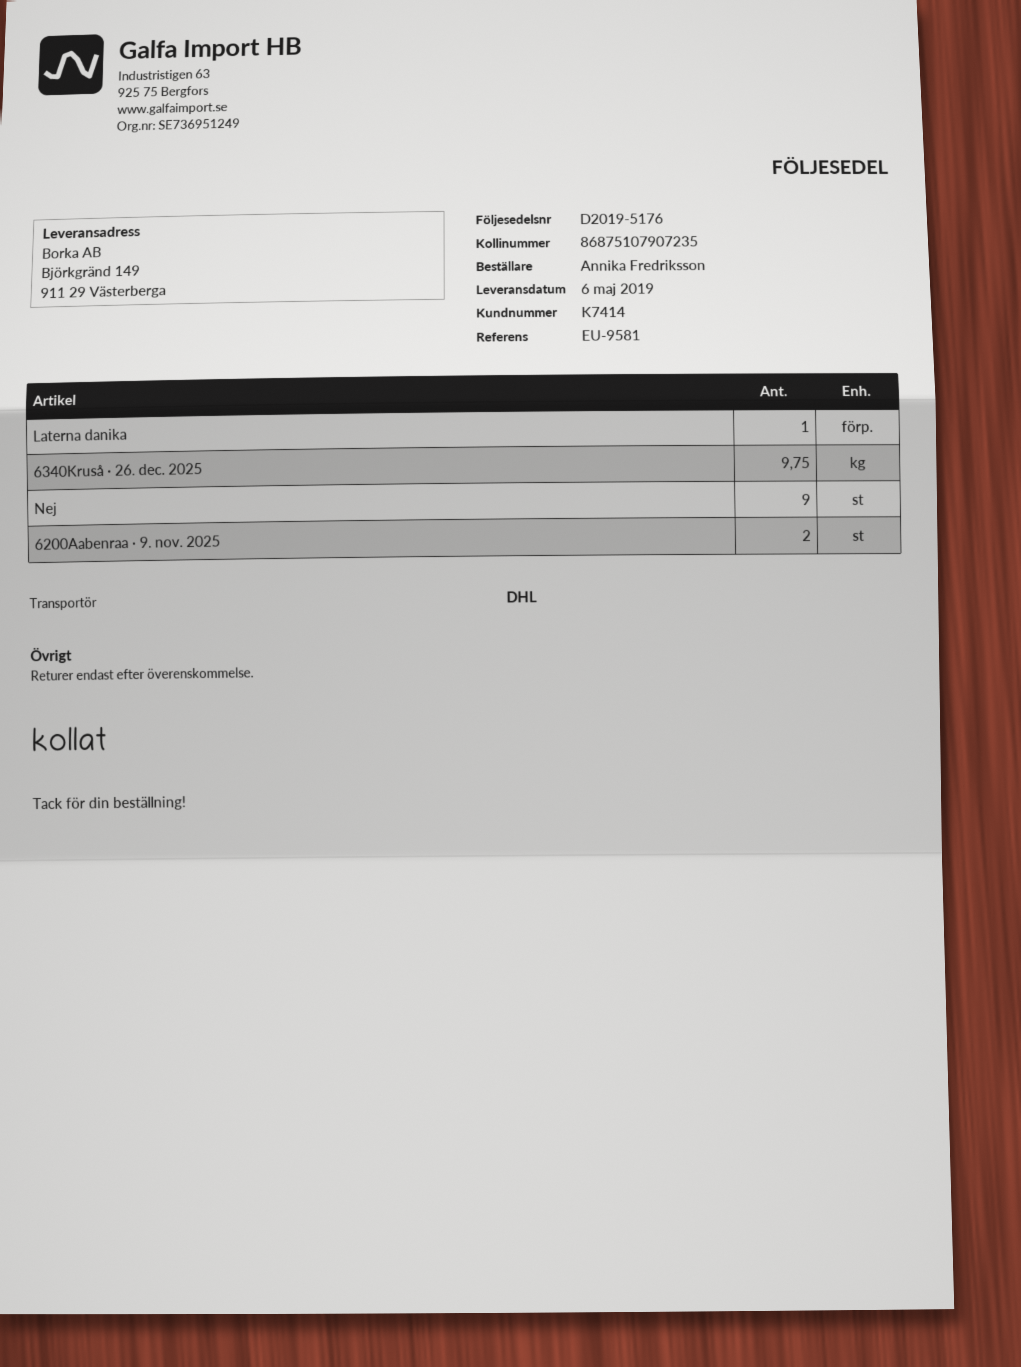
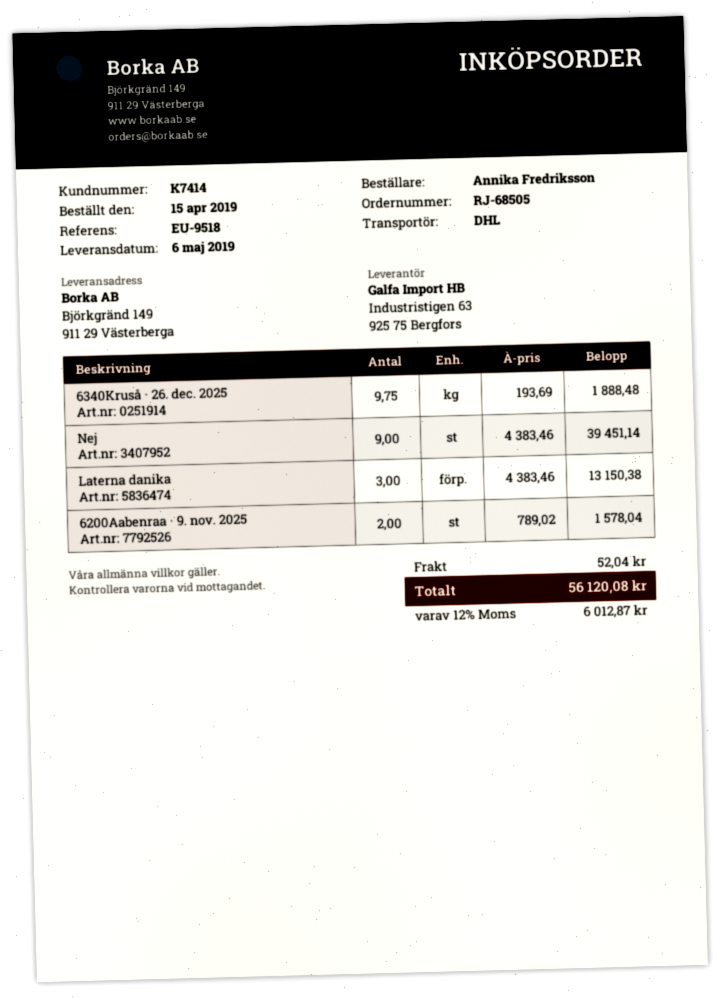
reference: EU-9581 -> EU-9518
Laterna danika: 1 -> 3

